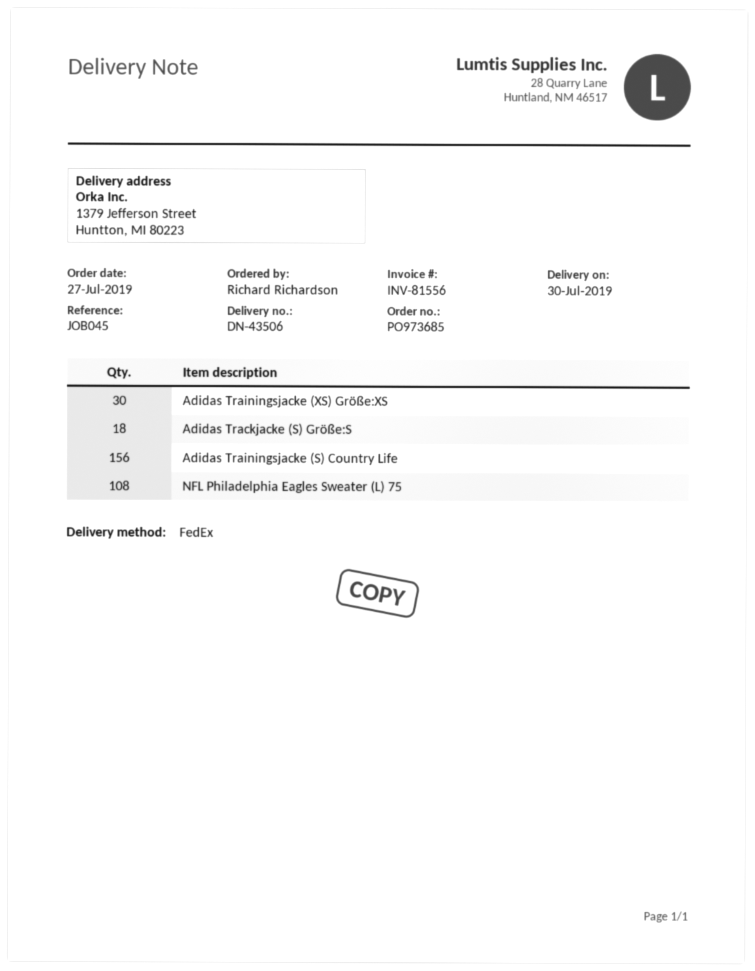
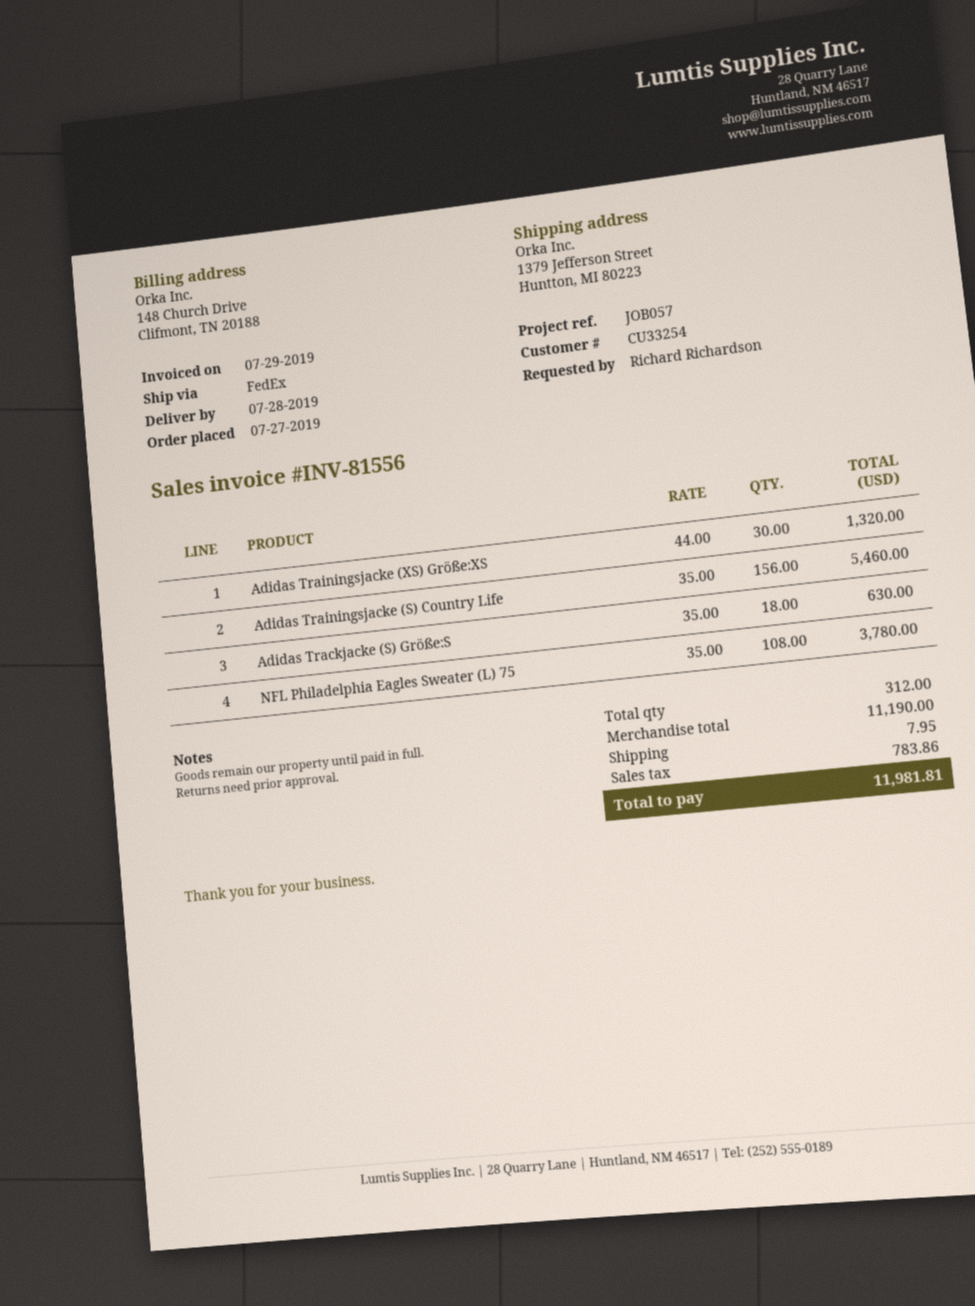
delivery date: 2019-07-30 -> 2019-07-28
reference: JOB045 -> JOB057

